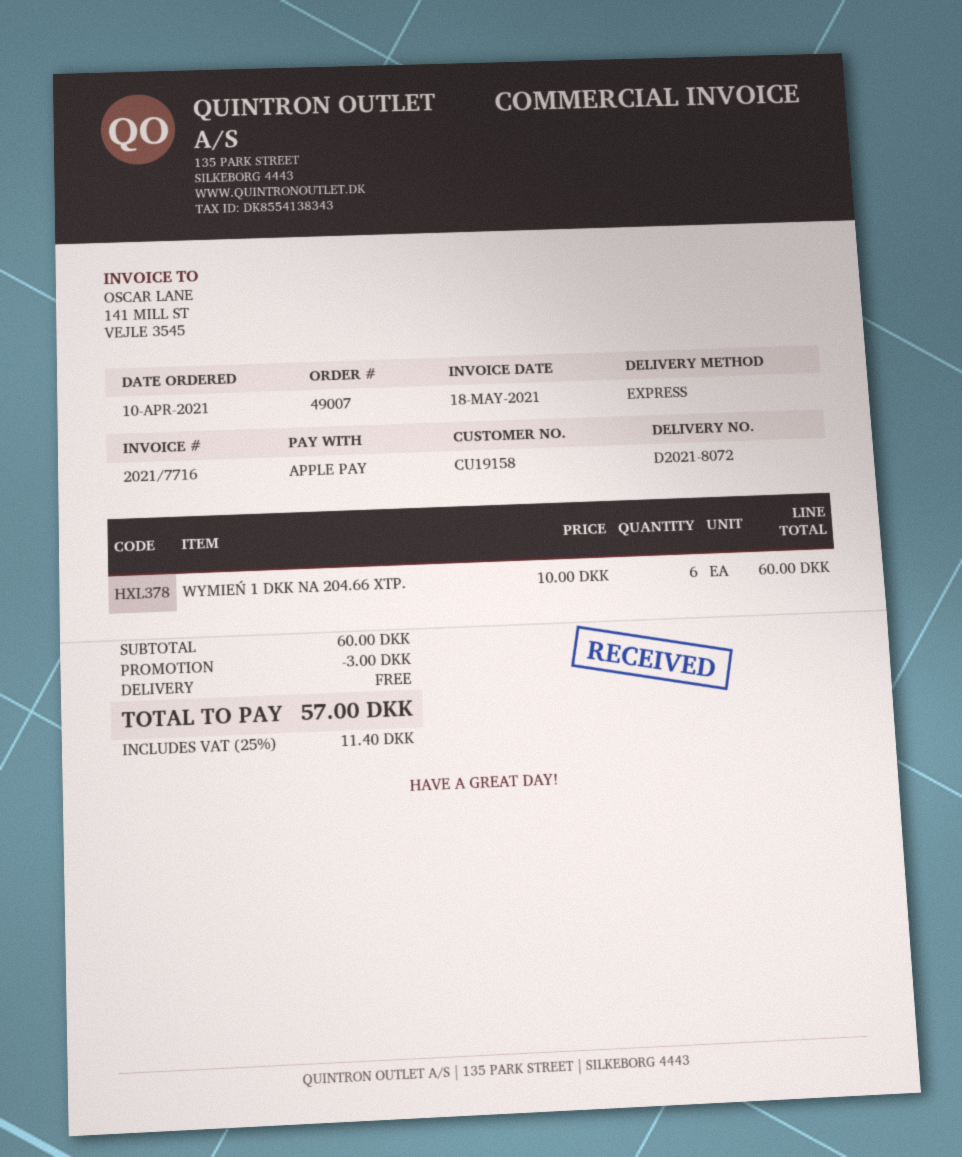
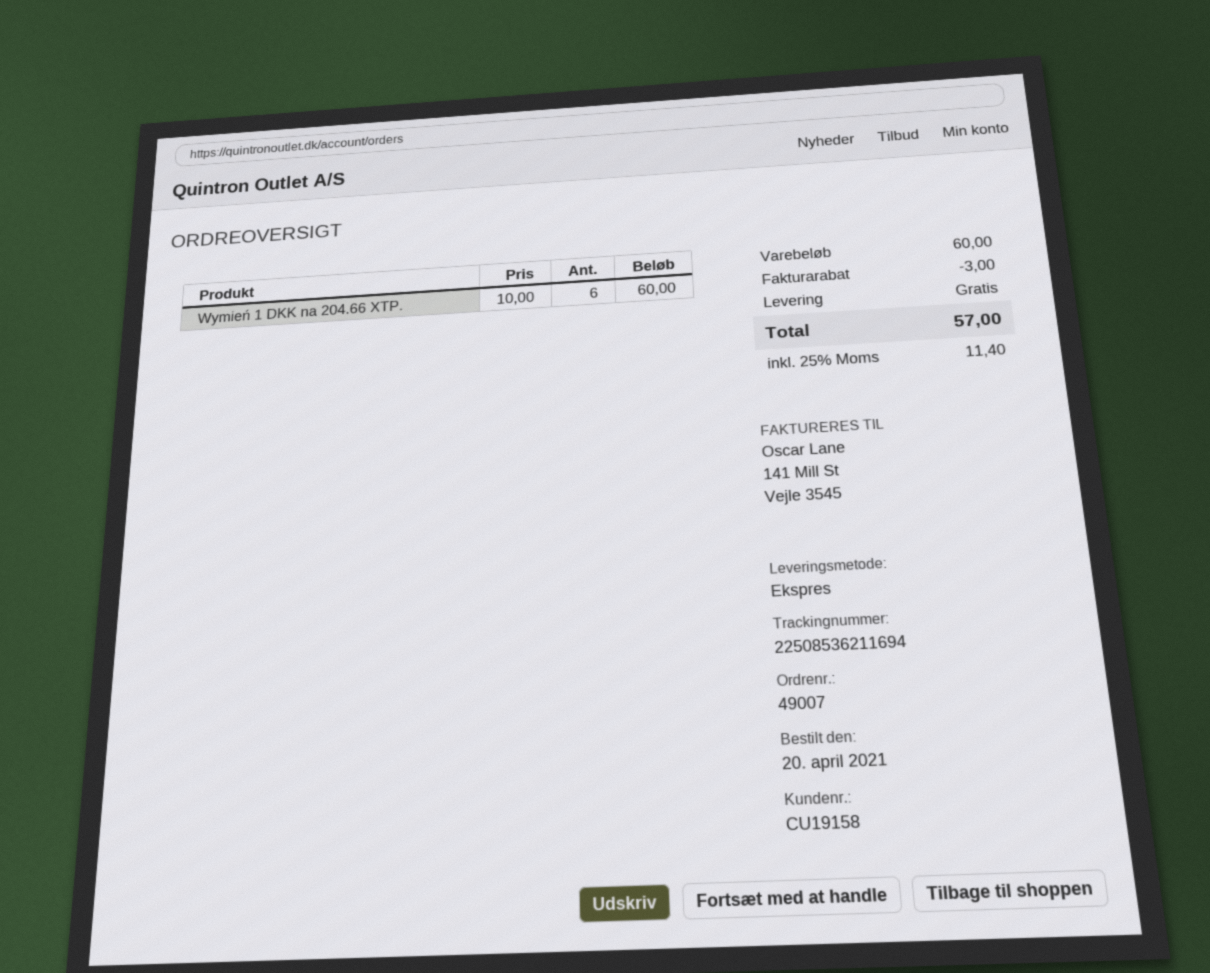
order date: 2021-04-10 -> 2021-04-20

